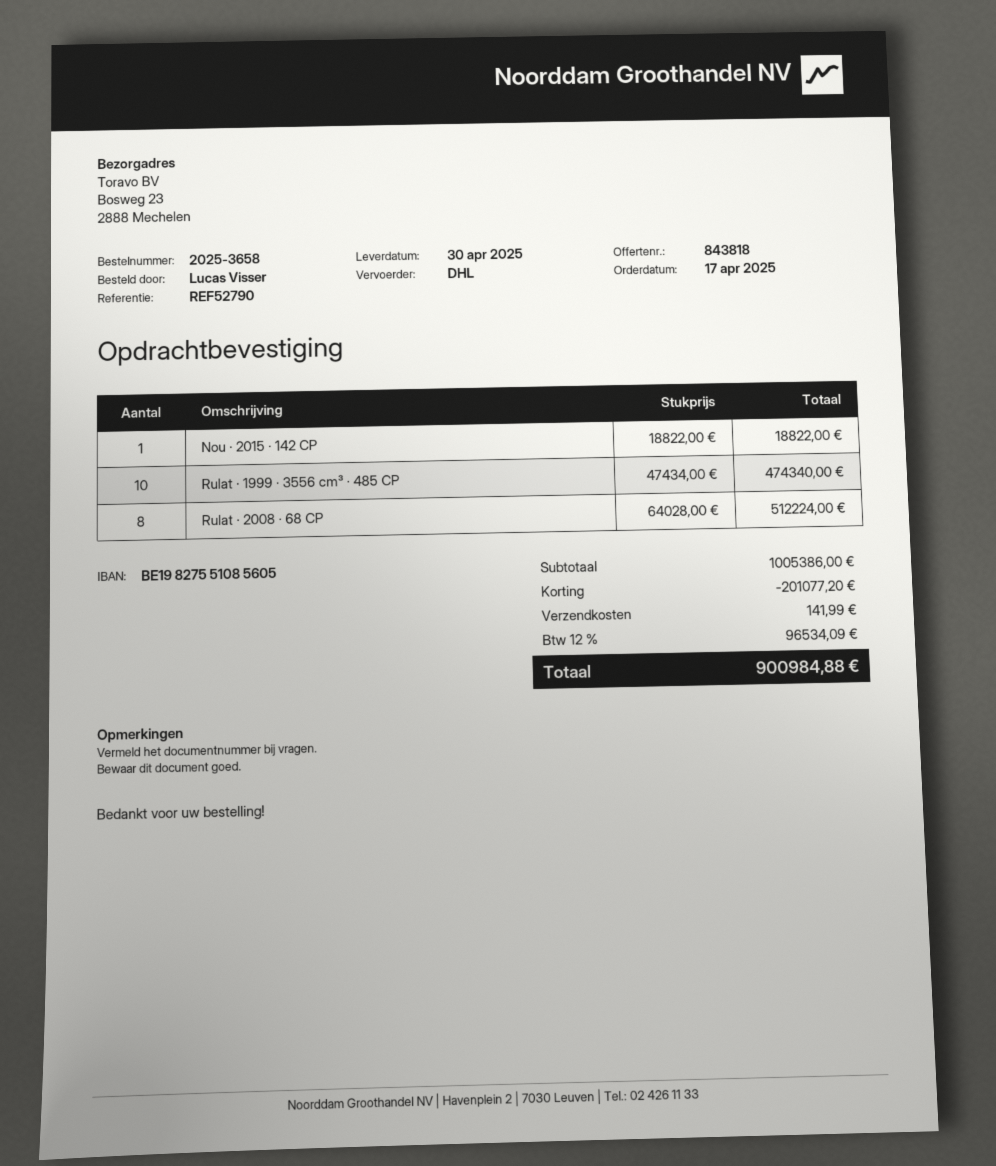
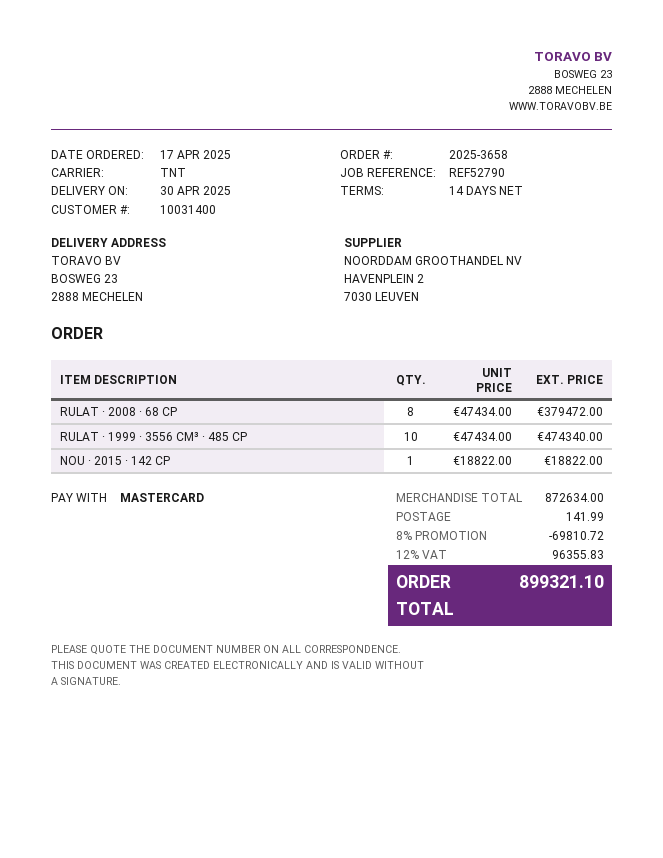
shipping method: DHL -> TNT
Rulat · 2008 · 68 CP: 8 x 64028.00 = 512224.00 -> 8 x 47434.00 = 379472.00
subtotal: 1005386.00 -> 872634.00
discount: 201077.20 -> 69810.72
tax: 12% = 96534.09 -> 12% = 96355.83
total: 900984.88 -> 899321.10

